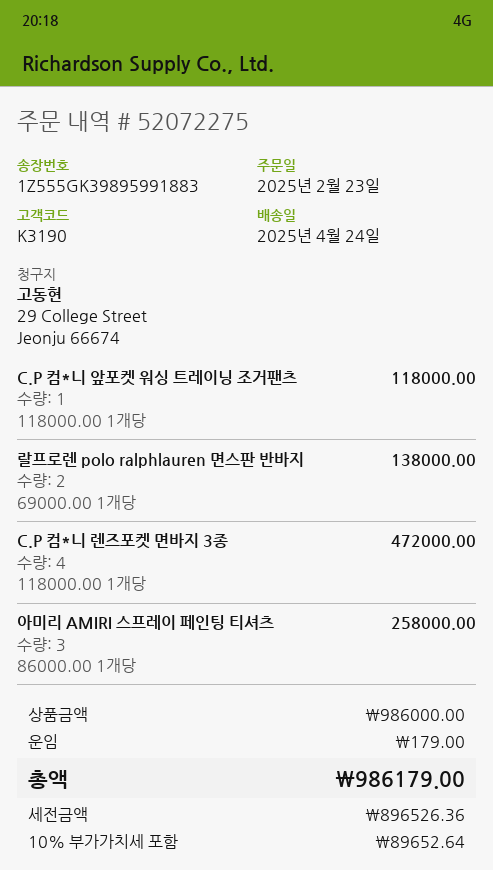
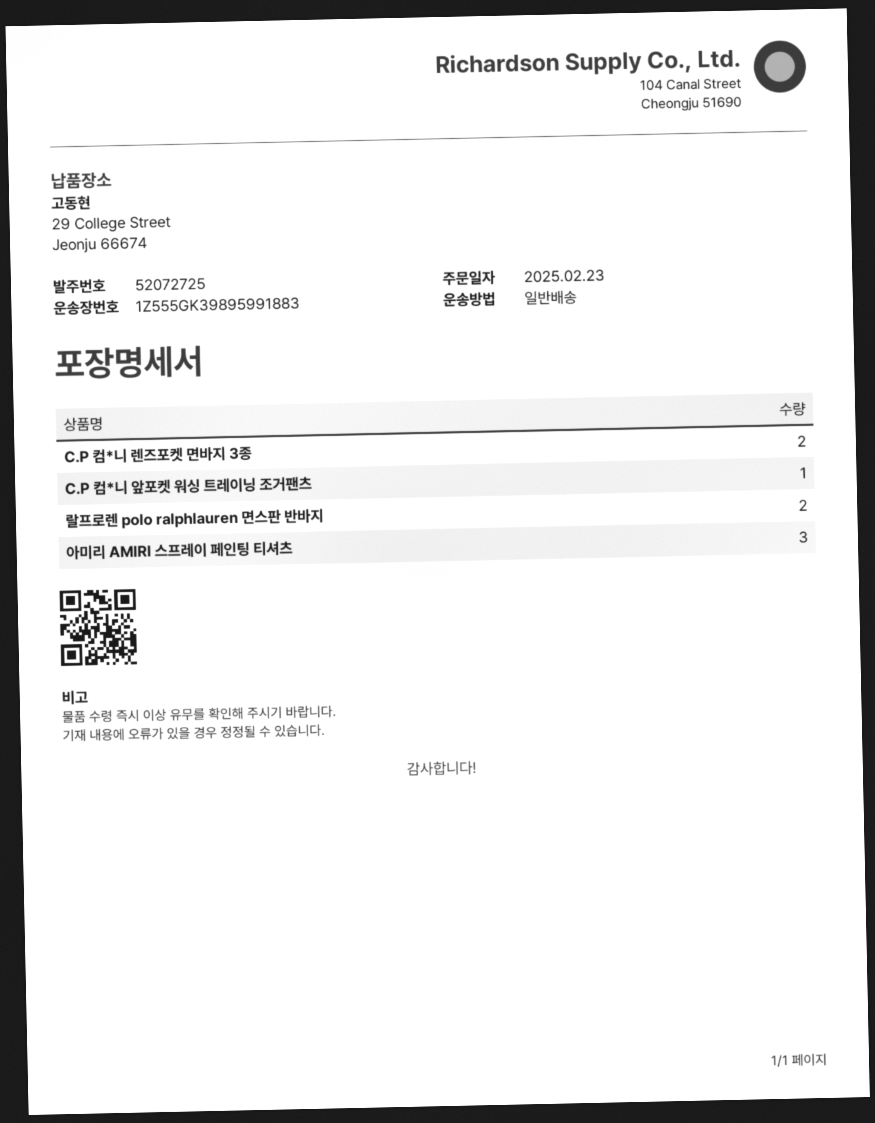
order number: 52072275 -> 52072725
C.P 컴*니 렌즈포켓 면바지 3종: 4 -> 2

